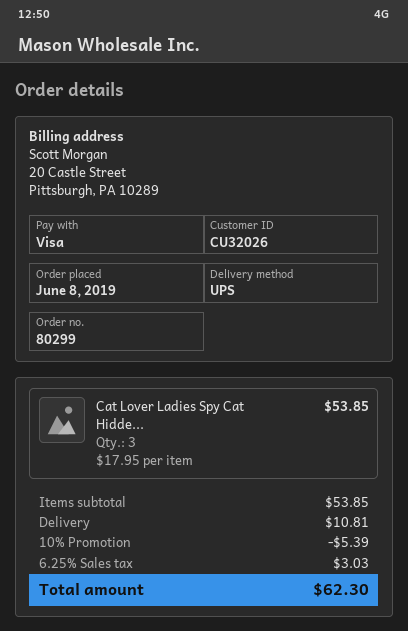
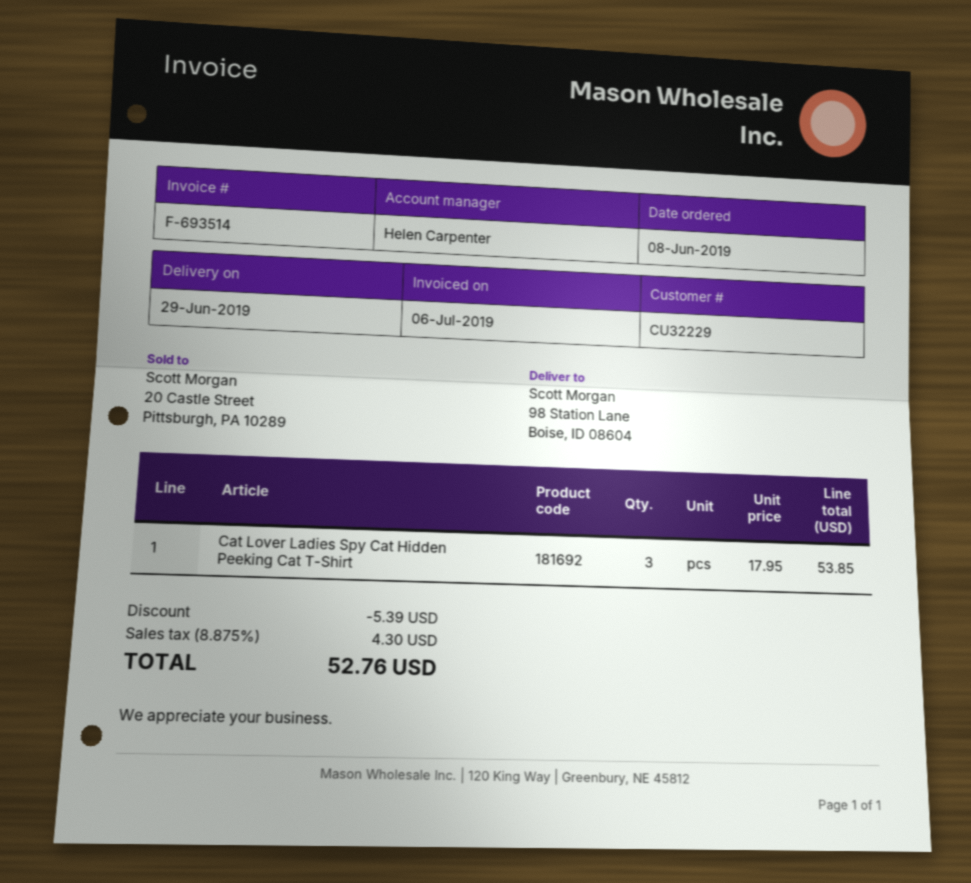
customer number: CU32026 -> CU32229
shipping: 10.81 -> none
tax: 6.25% = 3.03 -> 8.875% = 4.30
total: 62.30 -> 52.76

